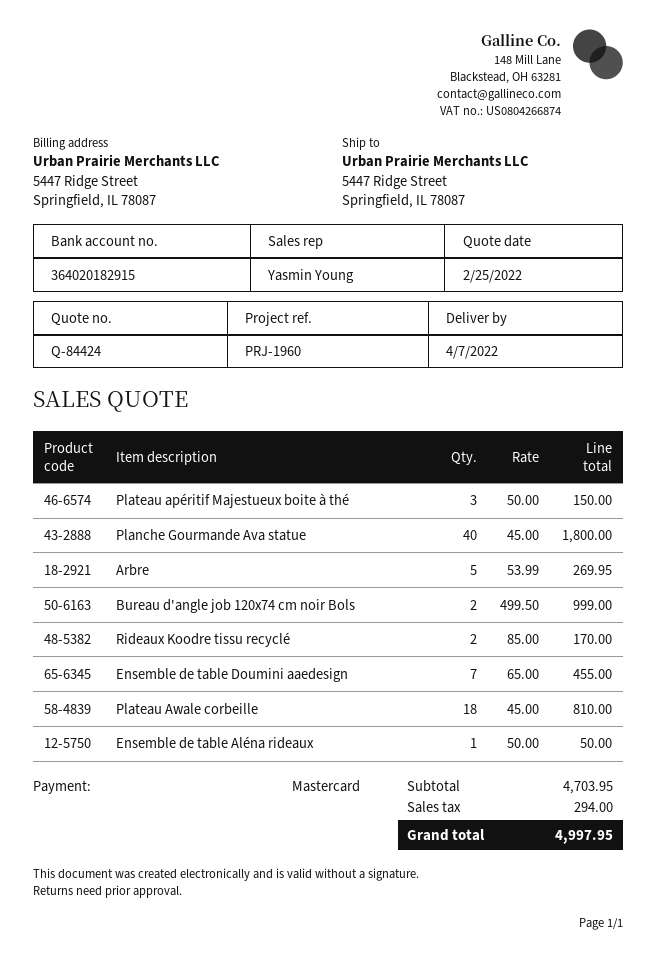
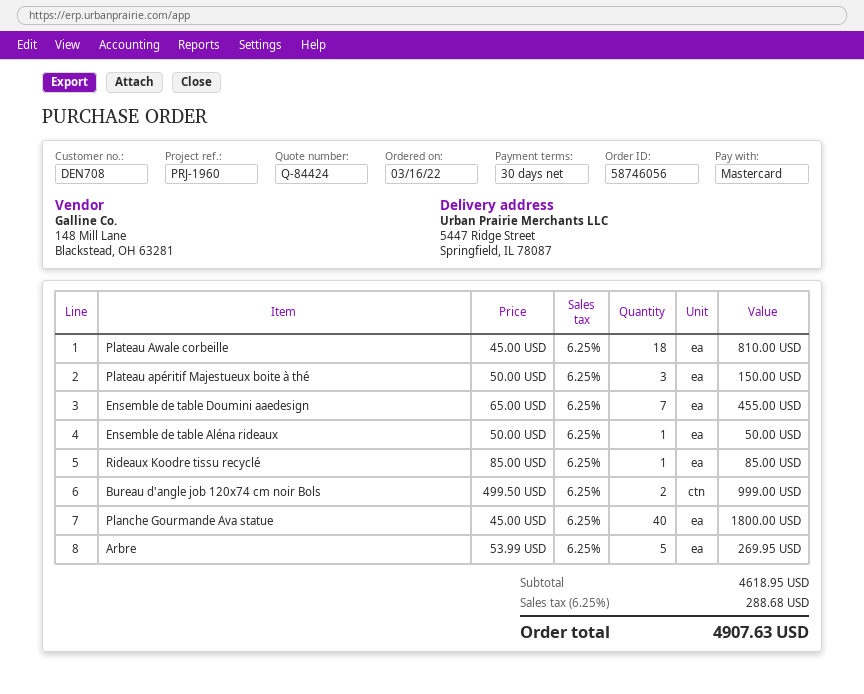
Rideaux Koodre tissu recyclé: 2 x 85.00 = 170.00 -> 1 x 85.00 = 85.00
subtotal: 4703.95 -> 4618.95
tax: 294.00 -> 288.68
total: 4997.95 -> 4907.63

